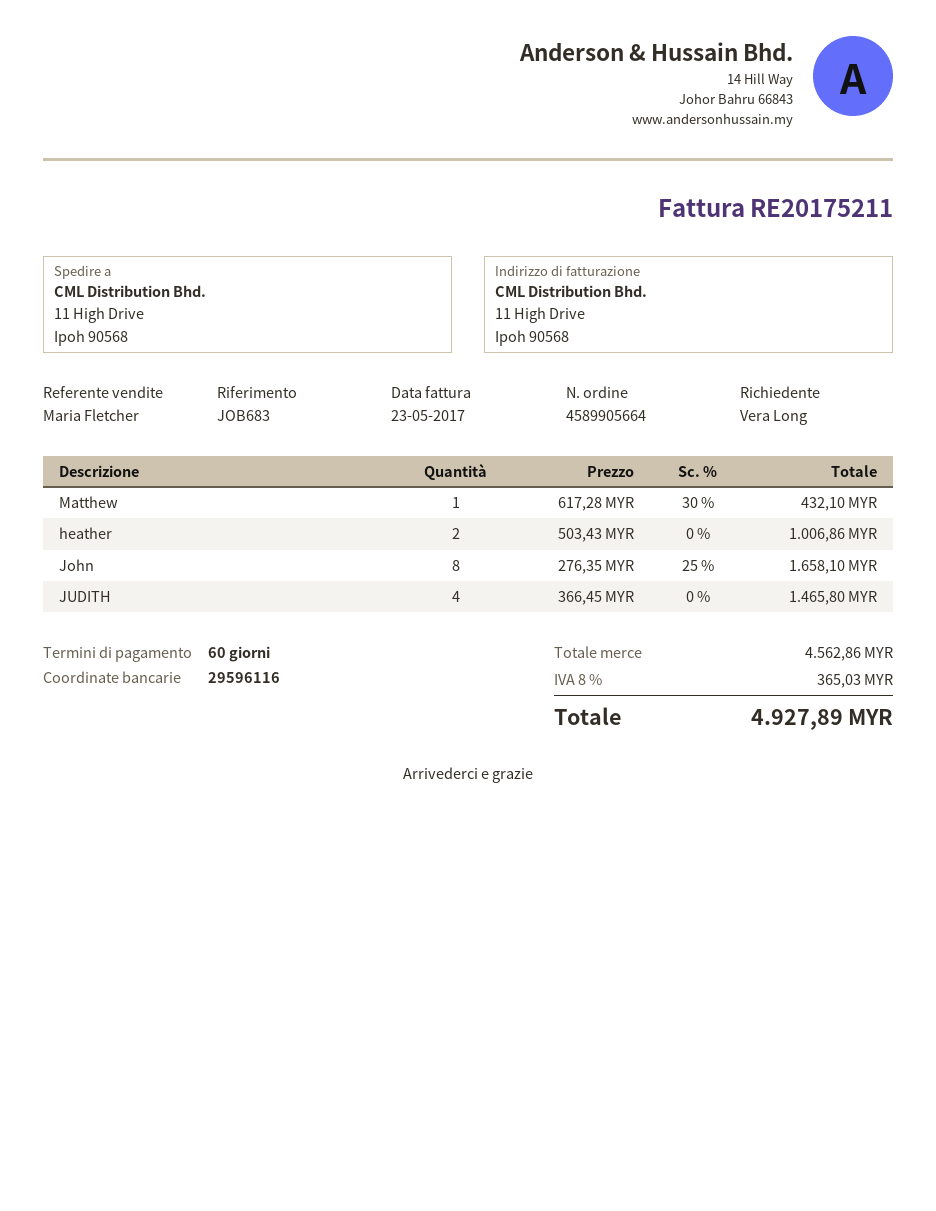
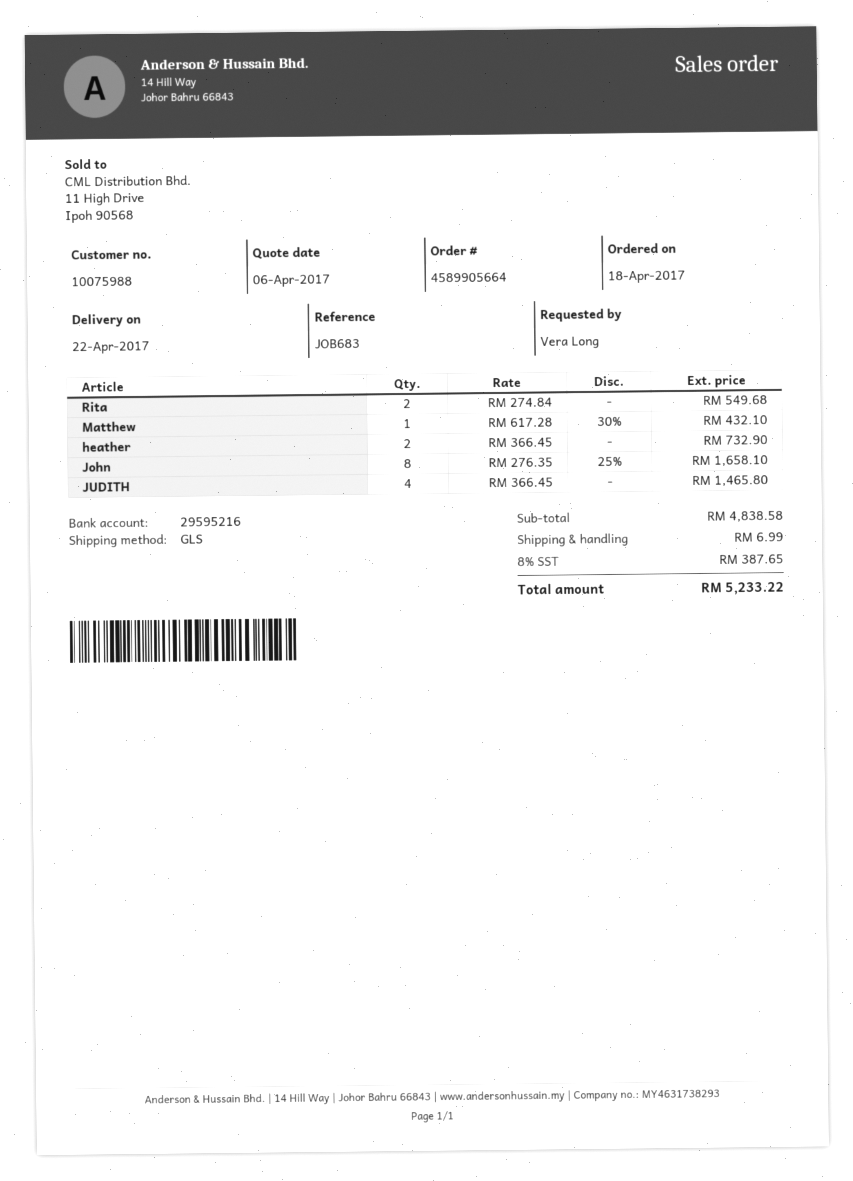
bank account: 29596116 -> 29595216
heather: 2 x 503.43 = 1006.86 -> 2 x 366.45 = 732.90
Rita: none -> 2 x 274.84 = 549.68
subtotal: 4562.86 -> 4838.58
shipping: none -> 6.99
tax: 8% = 365.03 -> 8% = 387.65
total: 4927.89 -> 5233.22

